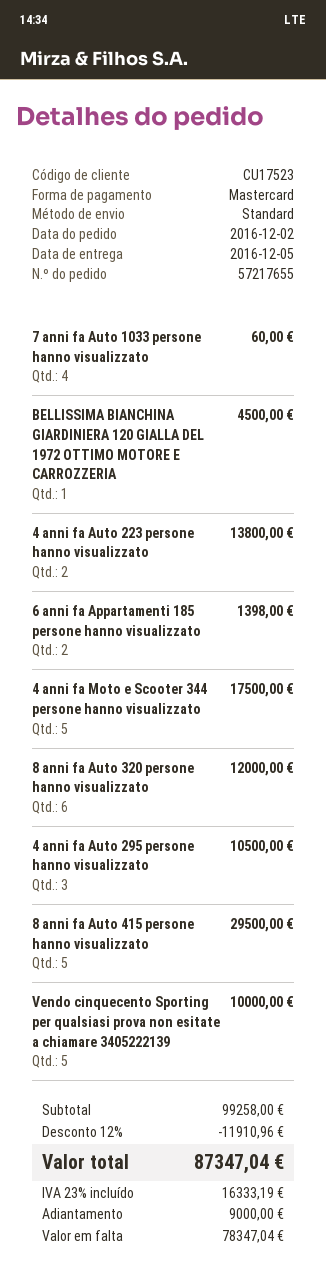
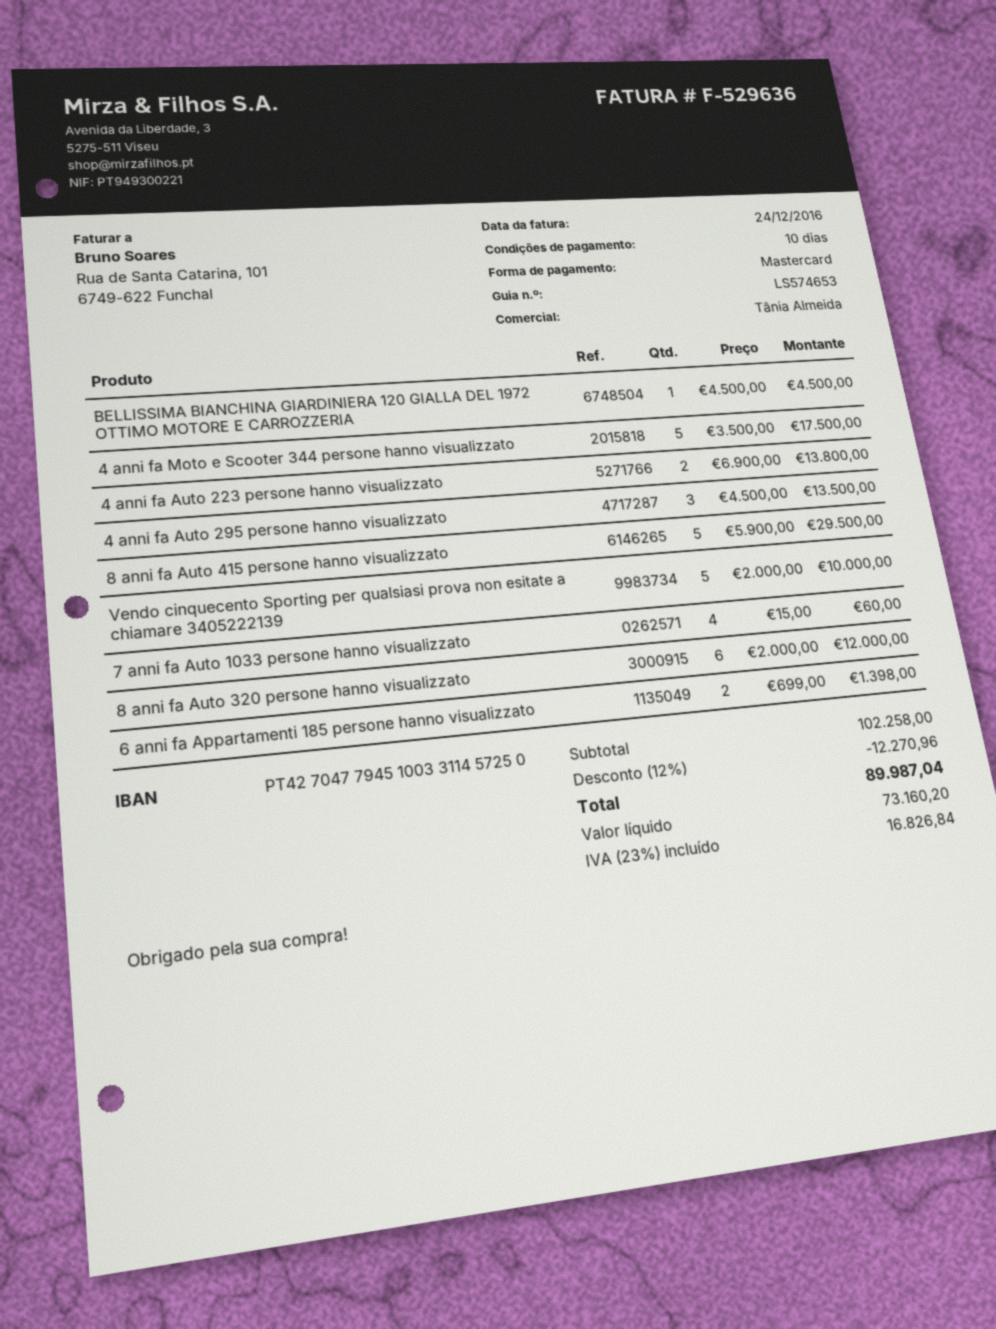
4 anni fa Auto 295 persone hanno visualizzato: 3 for 10500.00 -> 3 for 13500.00
subtotal: 99258.00 -> 102258.00
discount: 12% = 11910.96 -> 12% = 12270.96
tax: 23% = 16333.19 -> 23% = 16826.84
total: 87347.04 -> 89987.04

